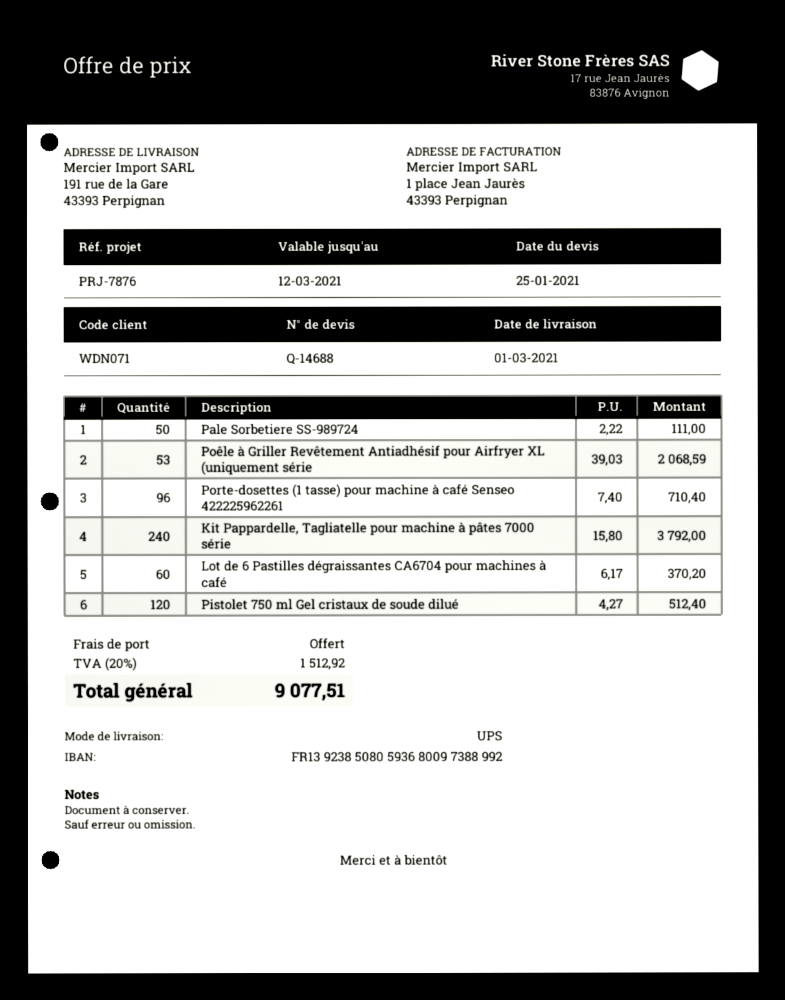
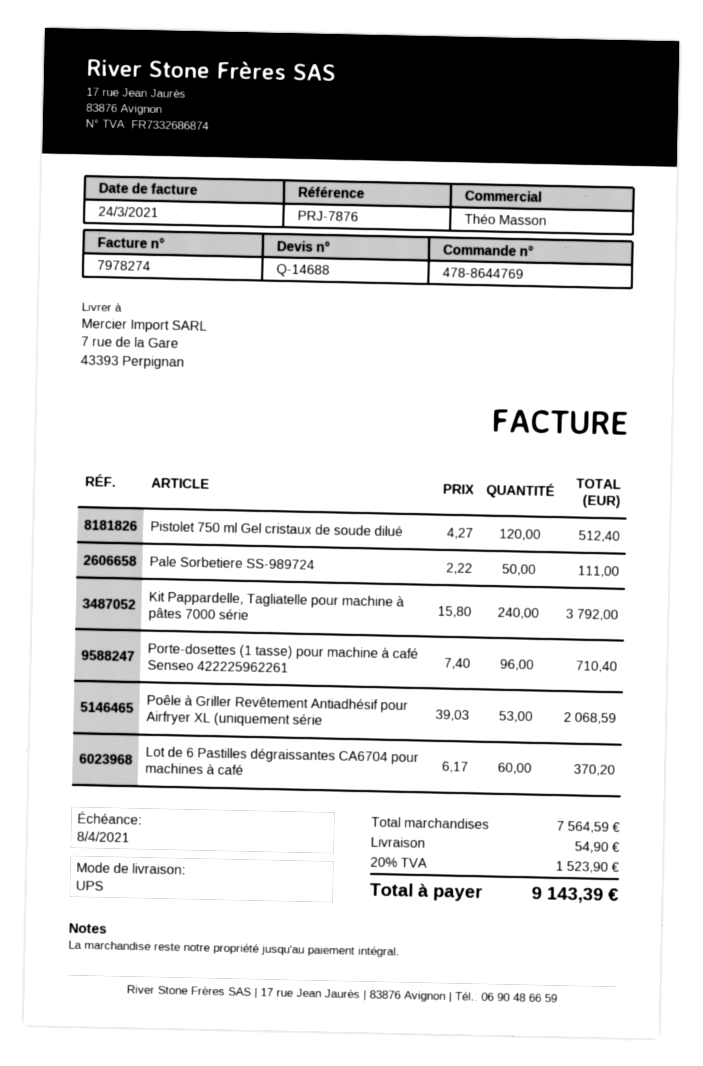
ship to: 191 rue de la Gare, 43393 Perpignan -> 7 rue de la Gare, 43393 Perpignan
shipping: 0.00 -> 54.90
tax: 20% = 1512.92 -> 20% = 1523.90
total: 9077.51 -> 9143.39

